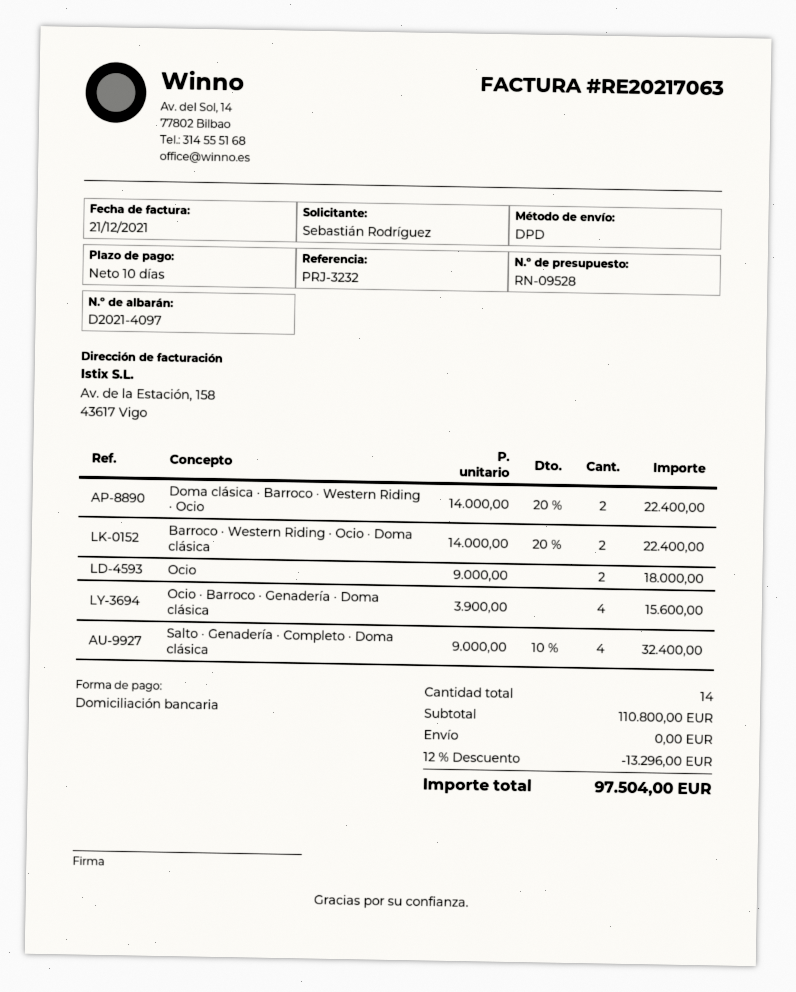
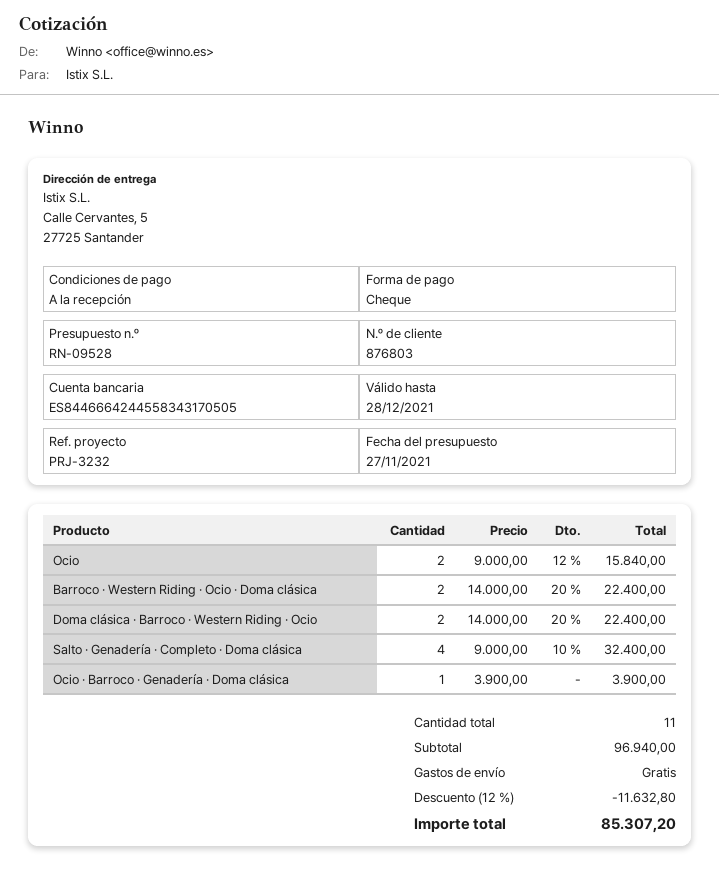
payment terms: 10 days -> on receipt
payment method: direct debit -> cheque
Ocio: 2 x 9000.00 = 18000.00 -> 2 x 9000.00 - 12% = 15840.00
Ocio · Barroco · Genadería · Doma clásica: 4 x 3900.00 = 15600.00 -> 1 x 3900.00 = 3900.00
total quantity: 14 -> 11
subtotal: 110800.00 -> 96940.00
discount: 12% = 13296.00 -> 12% = 11632.80
total: 97504.00 -> 85307.20

